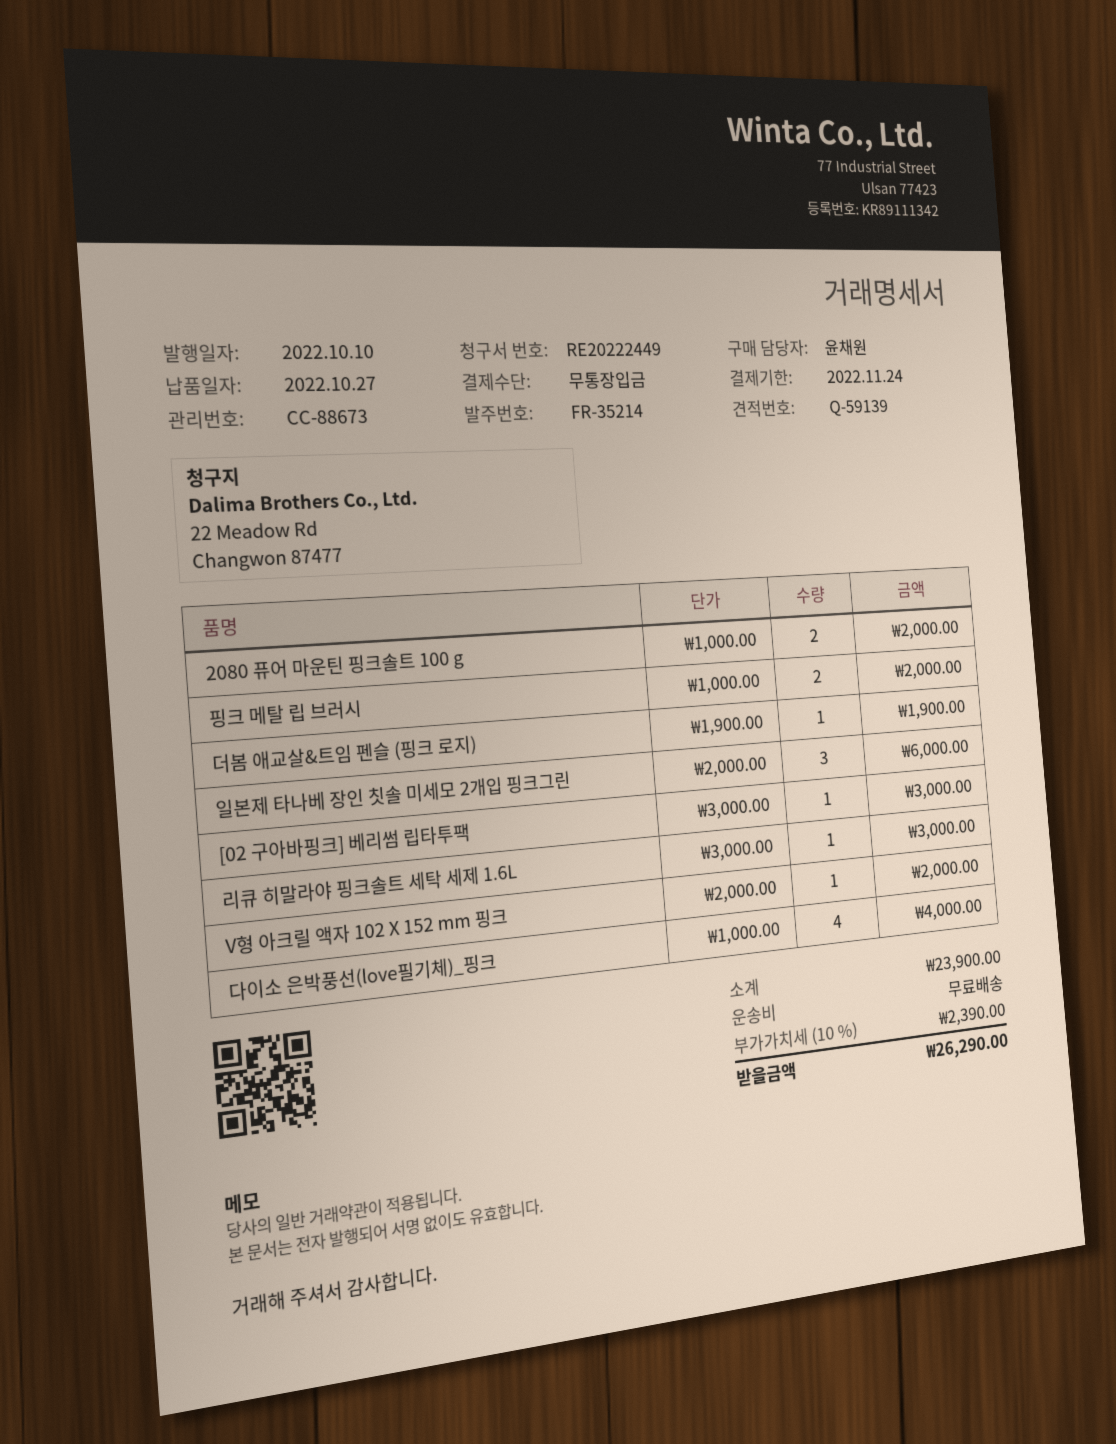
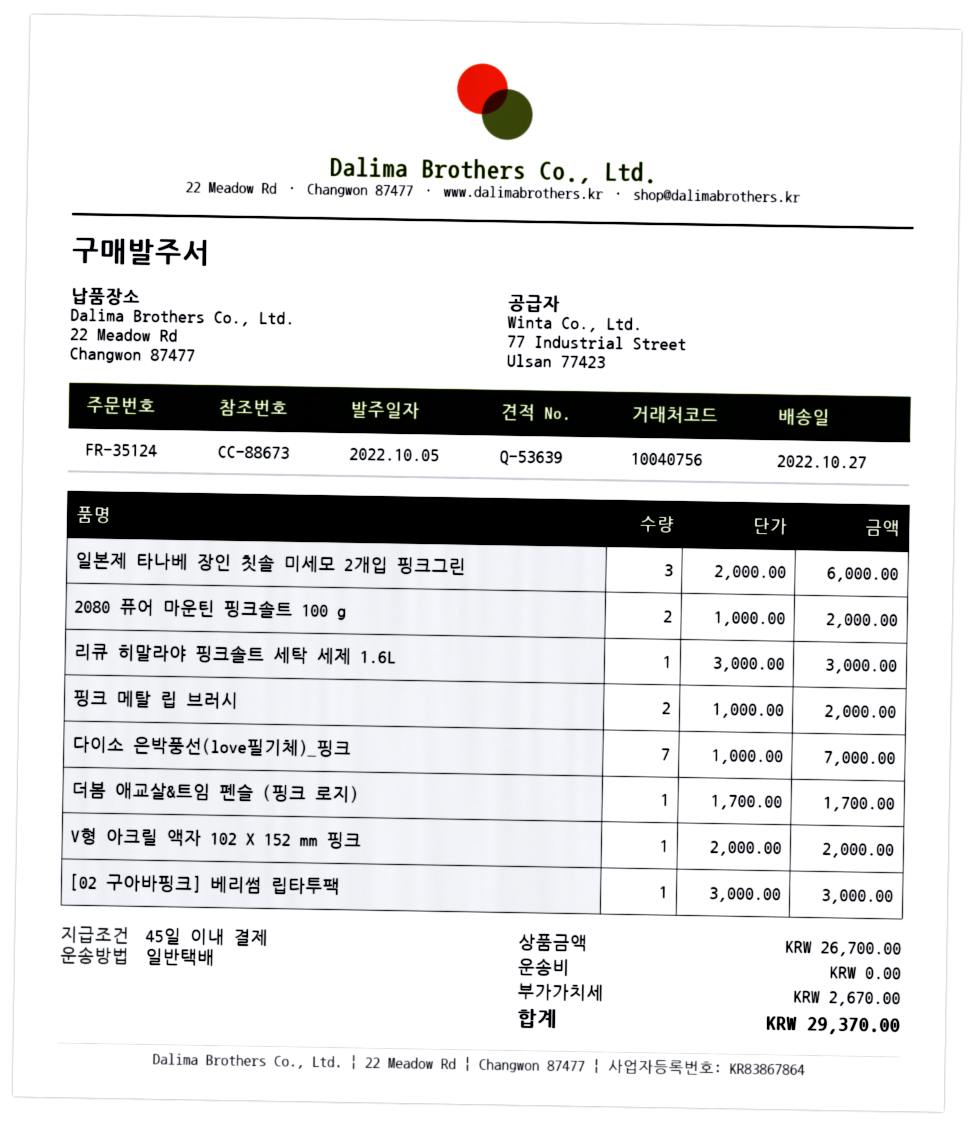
quote number: Q-59139 -> Q-53639
order number: FR-35214 -> FR-35124
더봄 애교살&트임 펜슬 (핑크 로지): 1 x 1900.00 = 1900.00 -> 1 x 1700.00 = 1700.00
다이소 은박풍선(love필기체)_핑크: 4 x 1000.00 = 4000.00 -> 7 x 1000.00 = 7000.00
subtotal: 23900.00 -> 26700.00
tax: 2390.00 -> 2670.00
total: 26290.00 -> 29370.00

